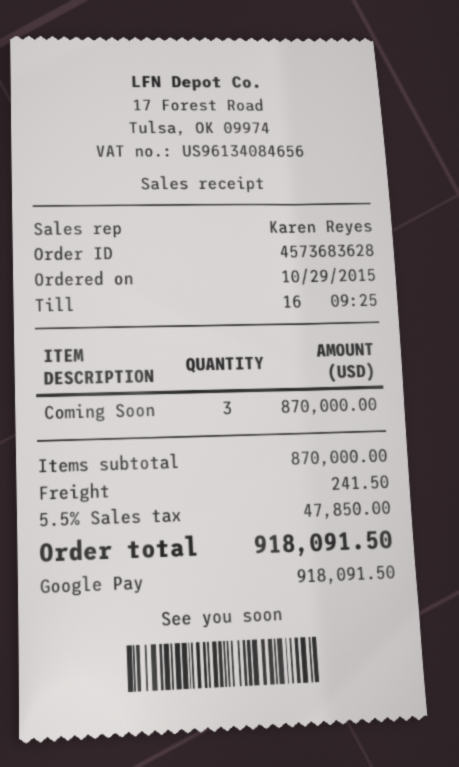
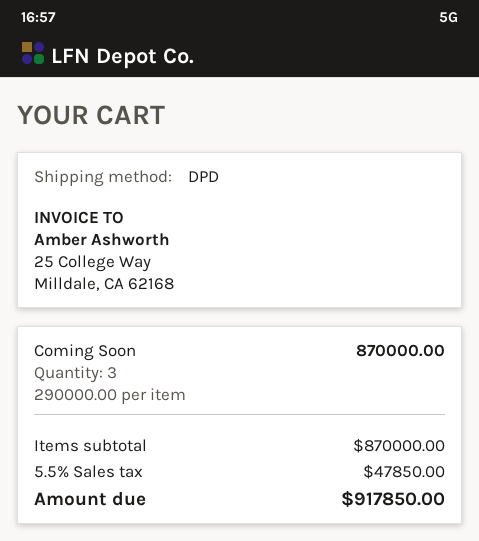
shipping: 241.50 -> none
total: 918091.50 -> 917850.00

